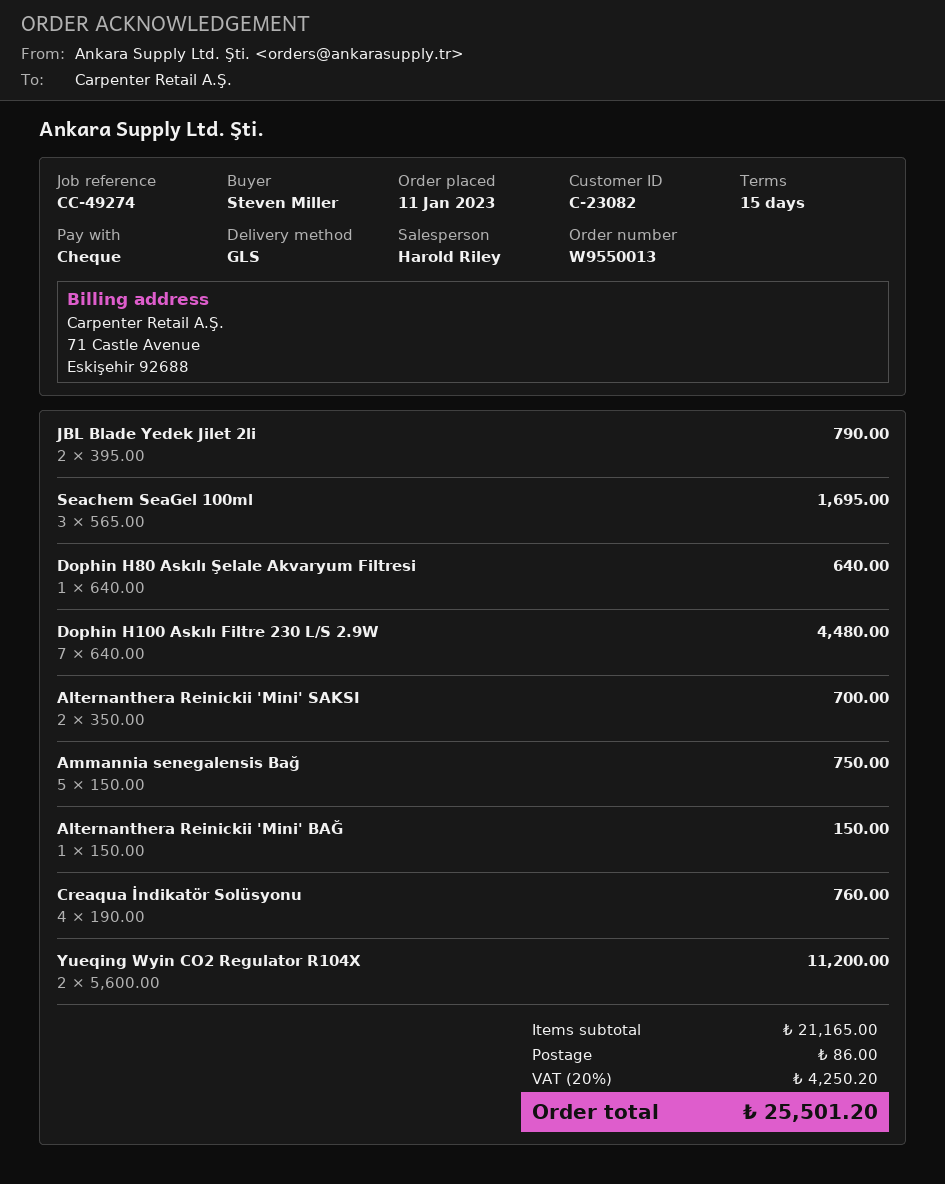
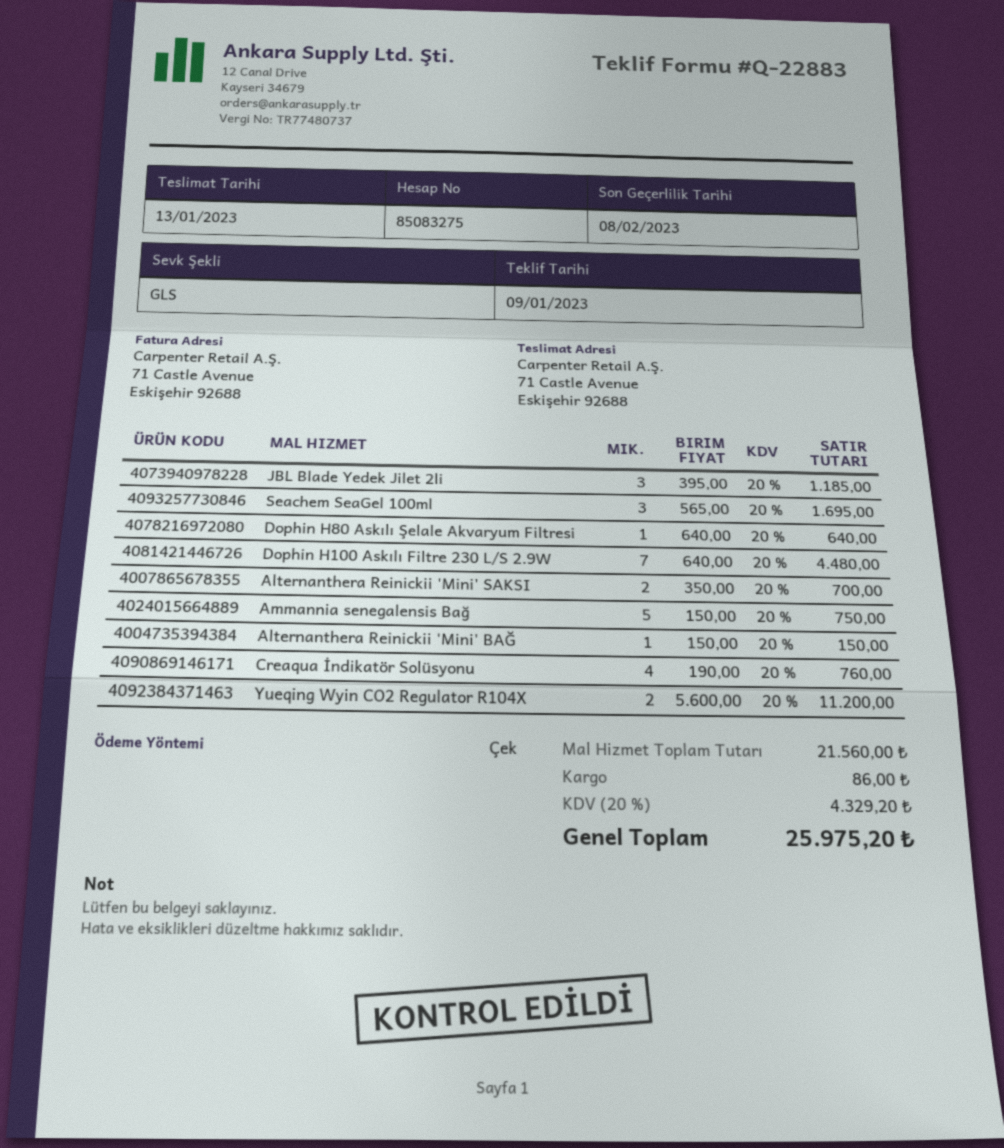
JBL Blade Yedek Jilet 2li: 2 x 395.00 = 790.00 -> 3 x 395.00 = 1185.00
subtotal: 21165.00 -> 21560.00
tax: 20% = 4250.20 -> 20% = 4329.20
total: 25501.20 -> 25975.20

